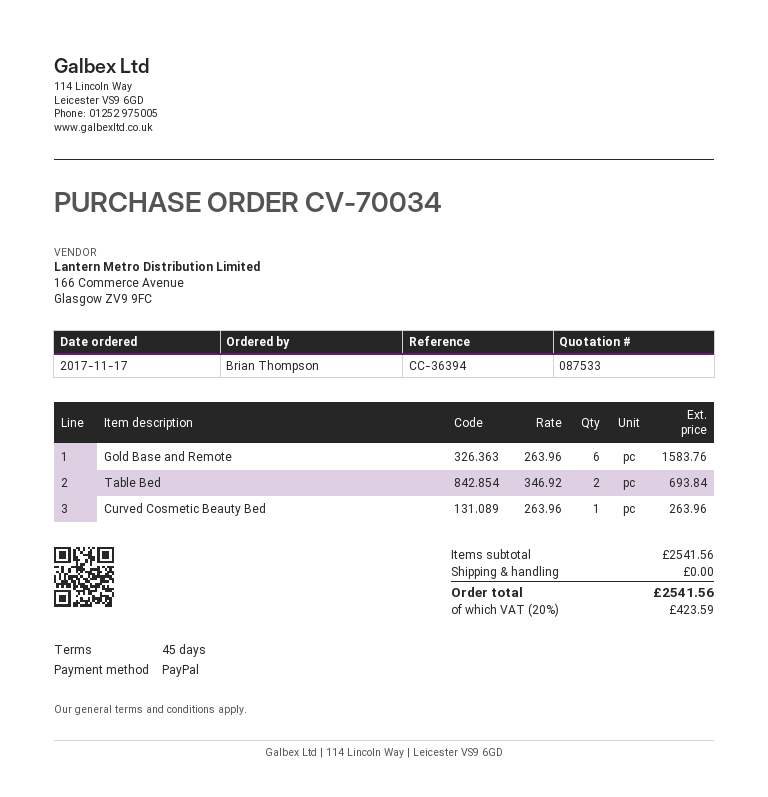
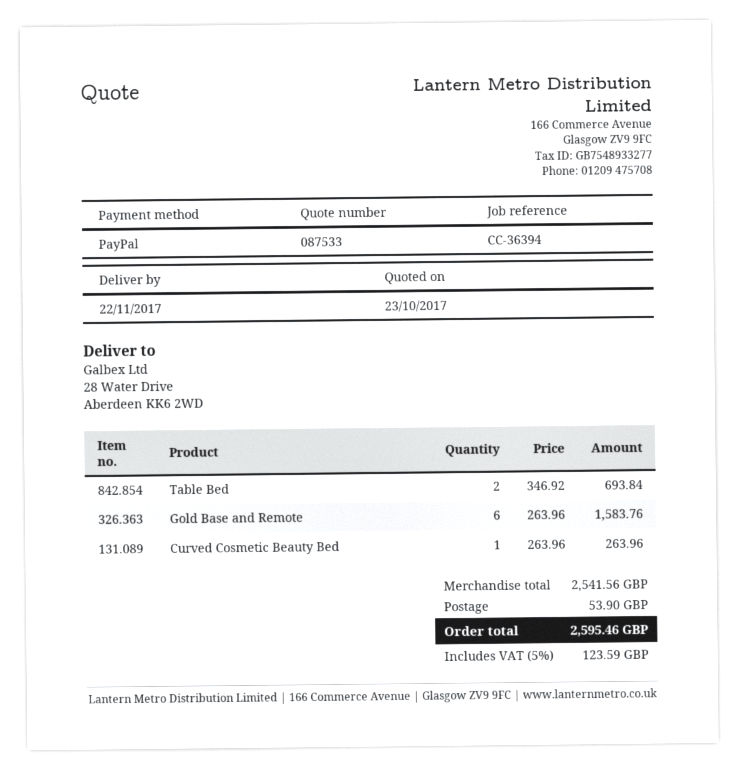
shipping: 0.00 -> 53.90
tax: 20% = 423.59 -> 5% = 123.59
total: 2541.56 -> 2595.46

